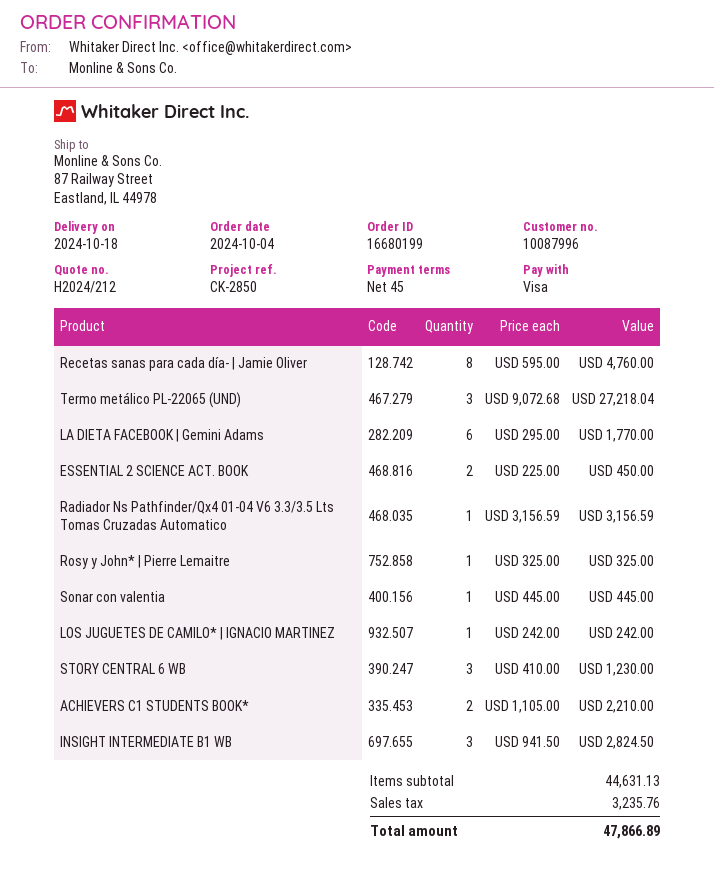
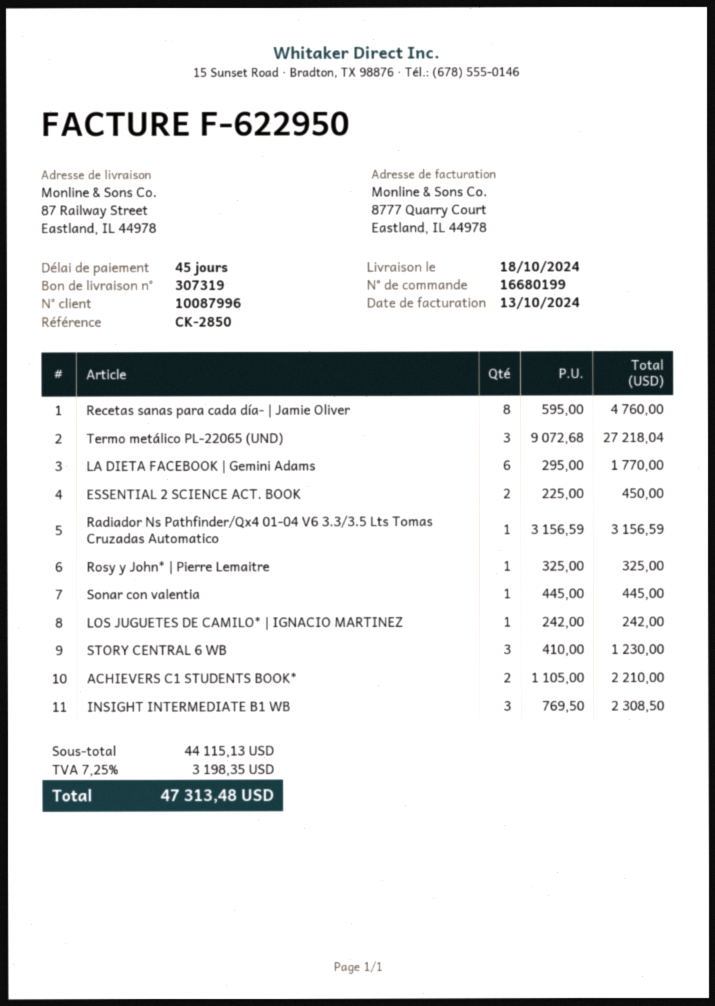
INSIGHT INTERMEDIATE B1 WB: 3 x 941.50 = 2824.50 -> 3 x 769.50 = 2308.50
subtotal: 44631.13 -> 44115.13
tax: 3235.76 -> 3198.35
total: 47866.89 -> 47313.48

